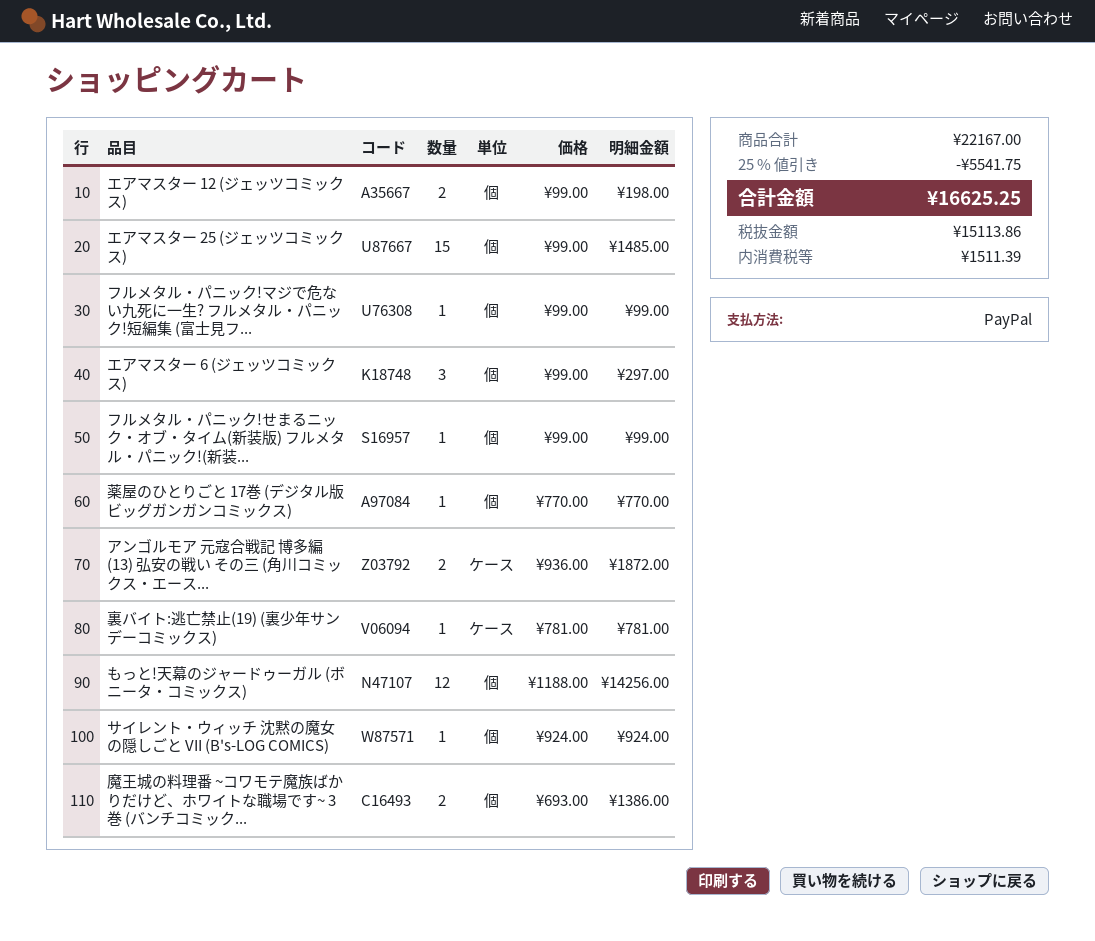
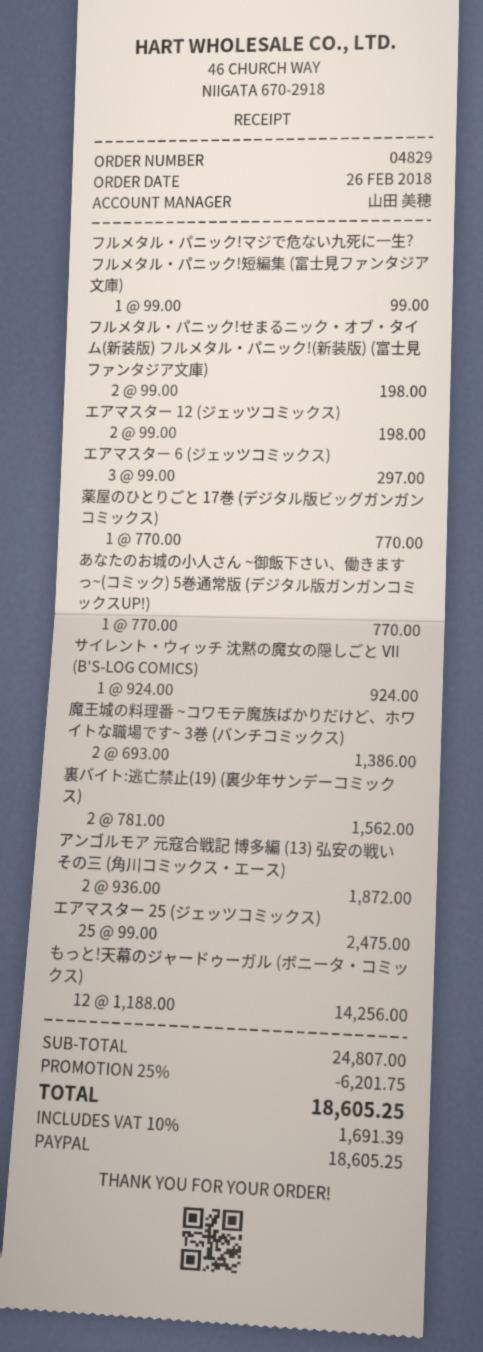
エアマスター 25 (ジェッツコミックス): 15 x 99.00 = 1485.00 -> 25 x 99.00 = 2475.00
フルメタル・パニック!せまるニック・オブ・タイム(新装版) フルメタル・パニック!(新装...: 1 x 99.00 = 99.00 -> 2 x 99.00 = 198.00
裏バイト:逃亡禁止(19) (裏少年サンデーコミックス): 1 x 781.00 = 781.00 -> 2 x 781.00 = 1562.00
あなたのお城の小人さん ~御飯下さい、働きますっ~(コミック) 5巻通常版 (デジタル版ガンガンコミックスUP!): none -> 1 x 770.00 = 770.00
subtotal: 22167.00 -> 24807.00
discount: 25% = 5541.75 -> 25% = 6201.75
tax: 1511.39 -> 1691.39
total: 16625.25 -> 18605.25

